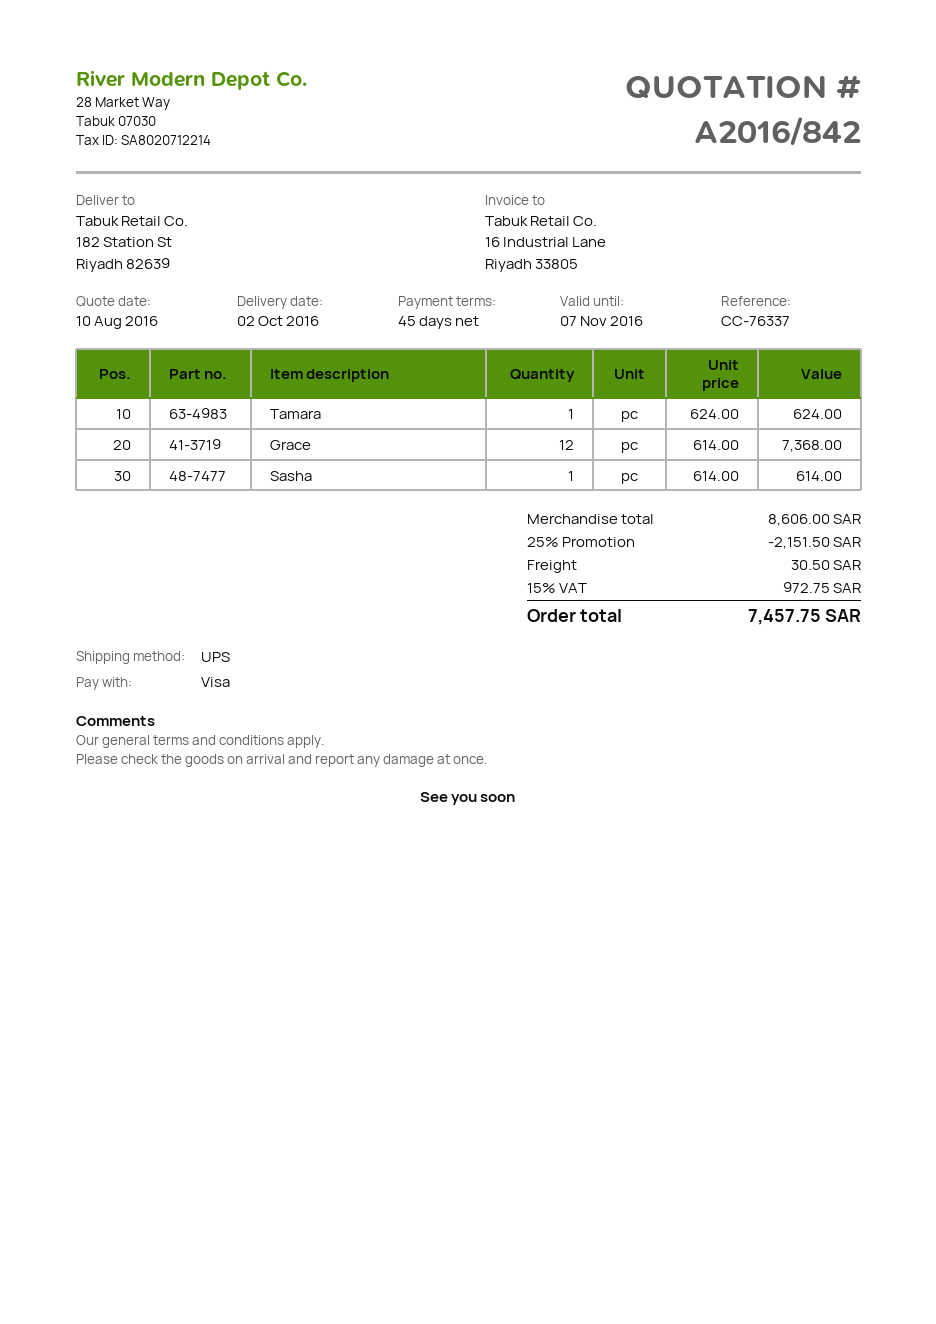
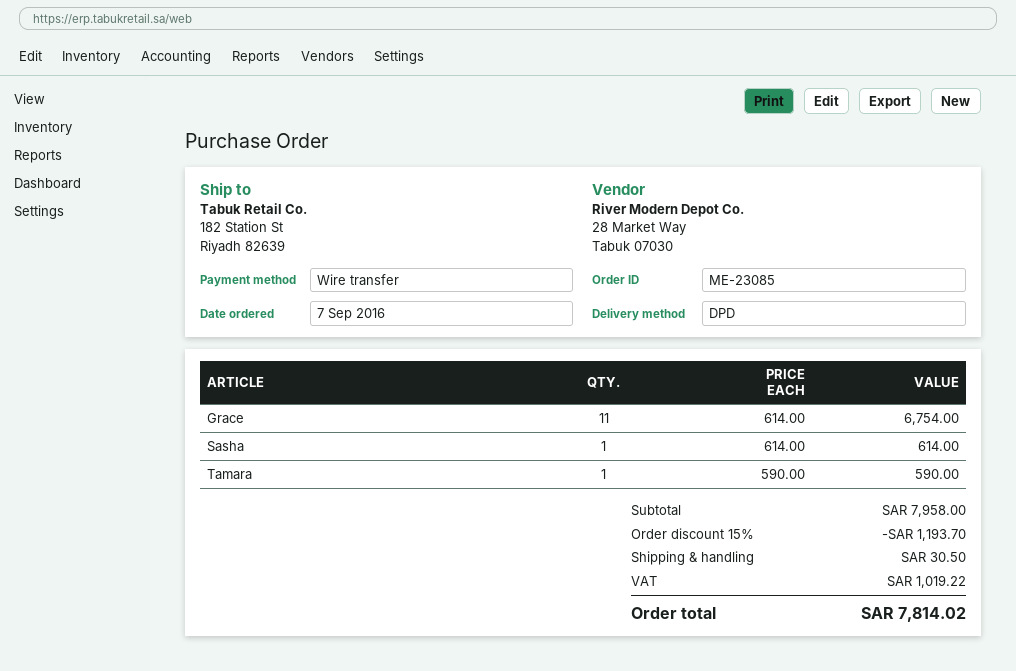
payment method: Visa -> bank transfer
shipping method: UPS -> DPD
Tamara: 1 x 624.00 = 624.00 -> 1 x 590.00 = 590.00
Grace: 12 x 614.00 = 7368.00 -> 11 x 614.00 = 6754.00
subtotal: 8606.00 -> 7958.00
discount: 25% = 2151.50 -> 15% = 1193.70
tax: 972.75 -> 1019.22
total: 7457.75 -> 7814.02

